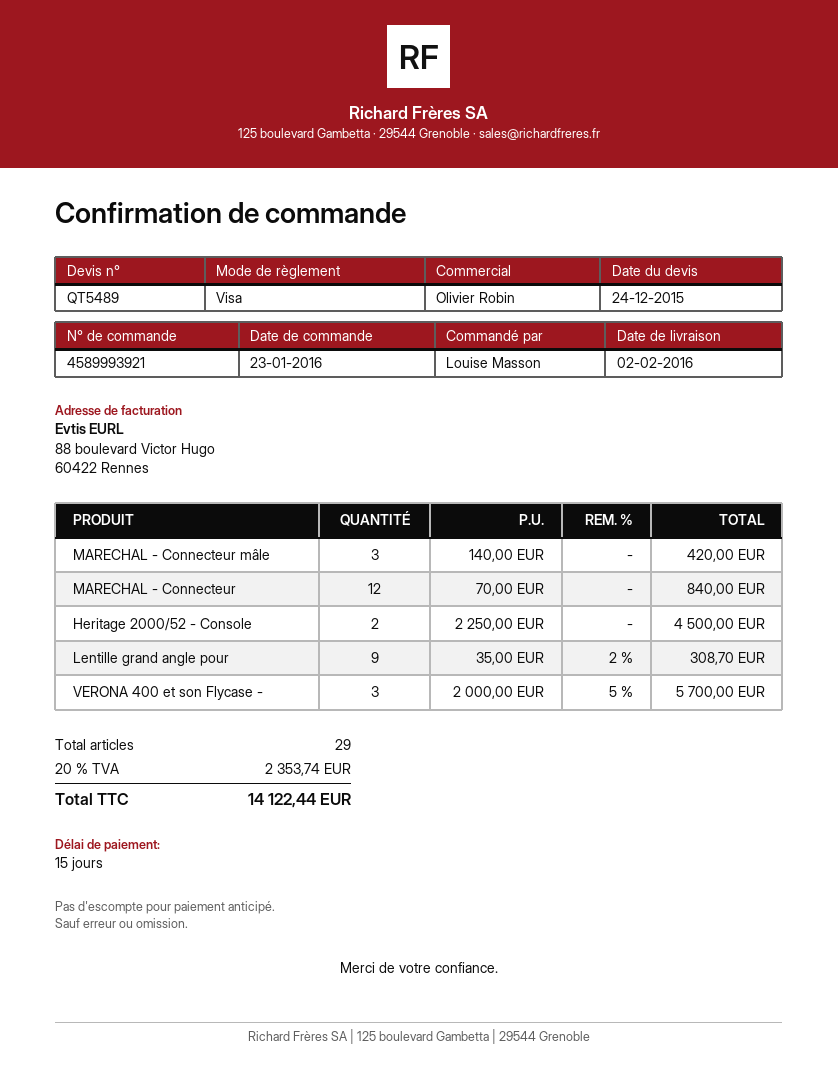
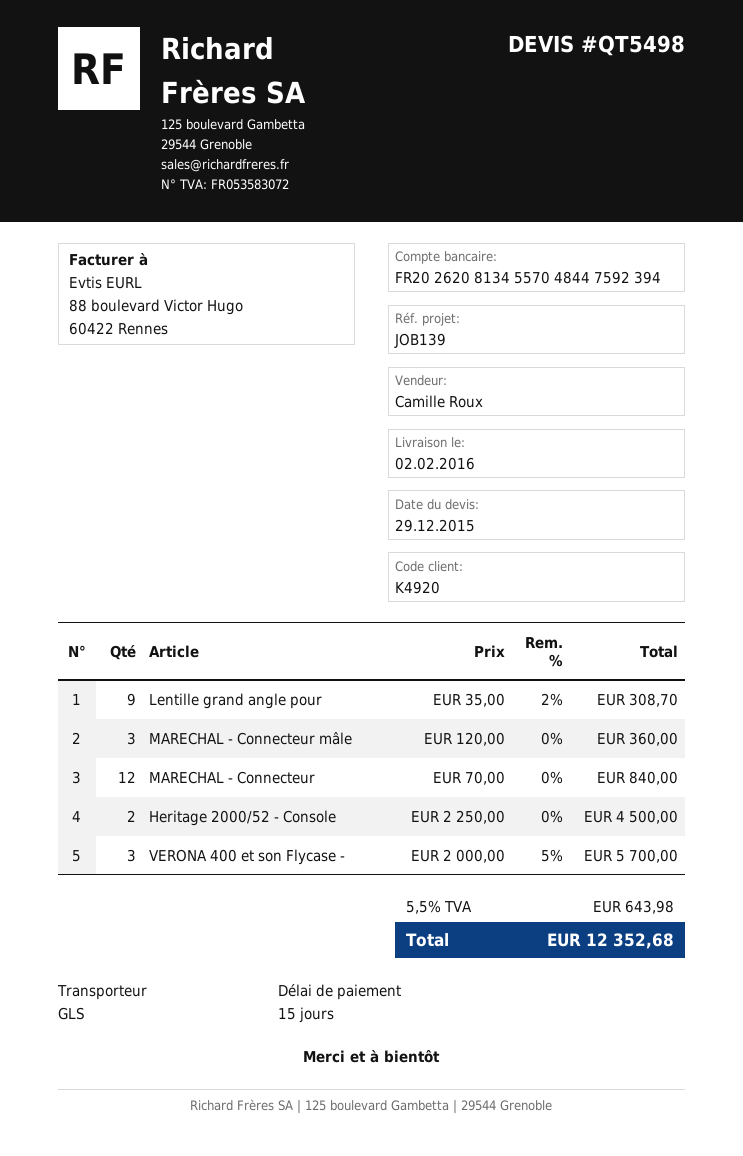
quote number: QT5489 -> QT5498
quote date: 2015-12-24 -> 2015-12-29
sales rep: Olivier Robin -> Camille Roux
MARECHAL - Connecteur mâle: 3 x 140.00 = 420.00 -> 3 x 120.00 = 360.00
tax: 20% = 2353.74 -> 5.5% = 643.98
total: 14122.44 -> 12352.68

